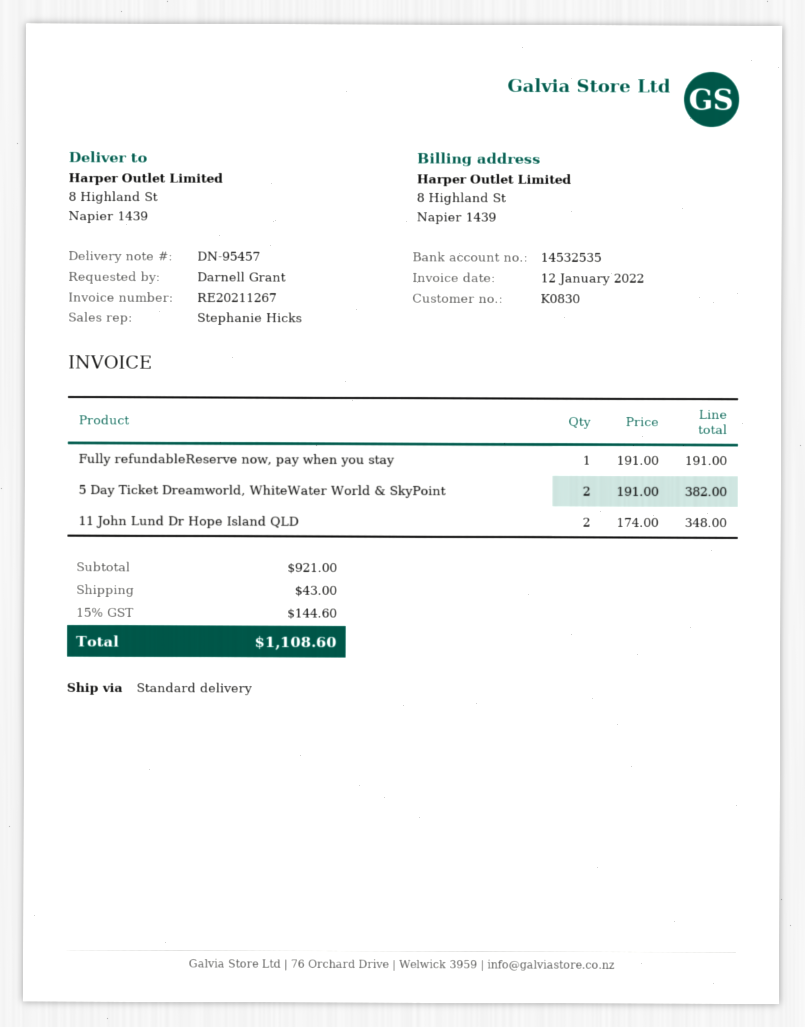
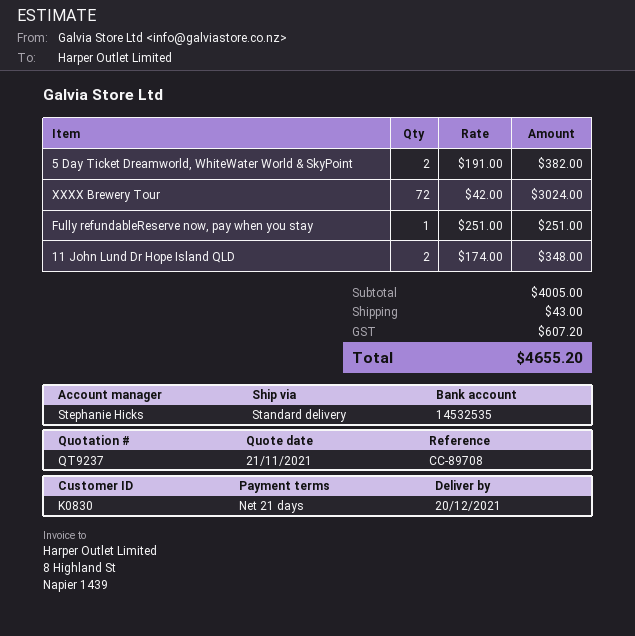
Fully refundableReserve now, pay when you stay: 1 x 191.00 = 191.00 -> 1 x 251.00 = 251.00
XXXX Brewery Tour: none -> 72 x 42.00 = 3024.00
subtotal: 921.00 -> 4005.00
tax: 144.60 -> 607.20
total: 1108.60 -> 4655.20

